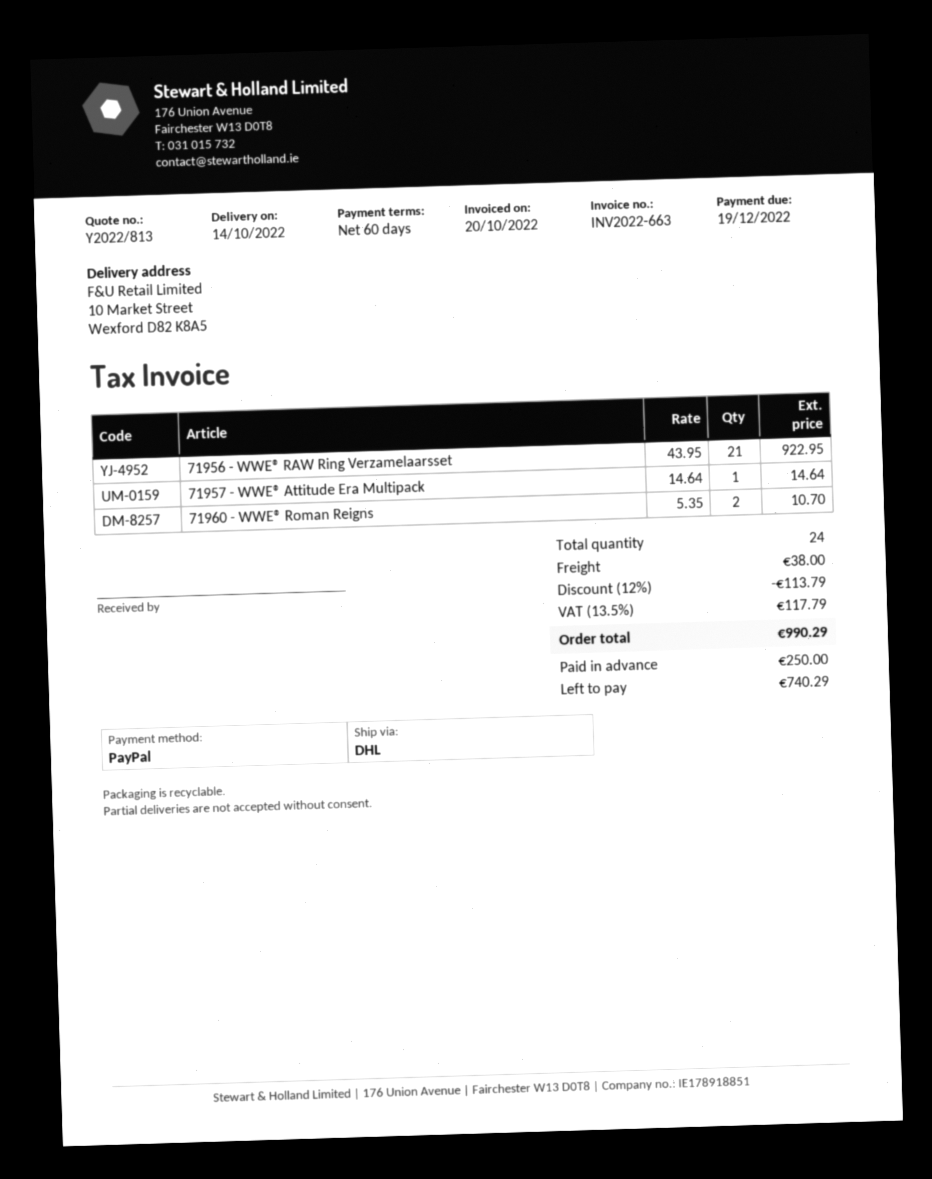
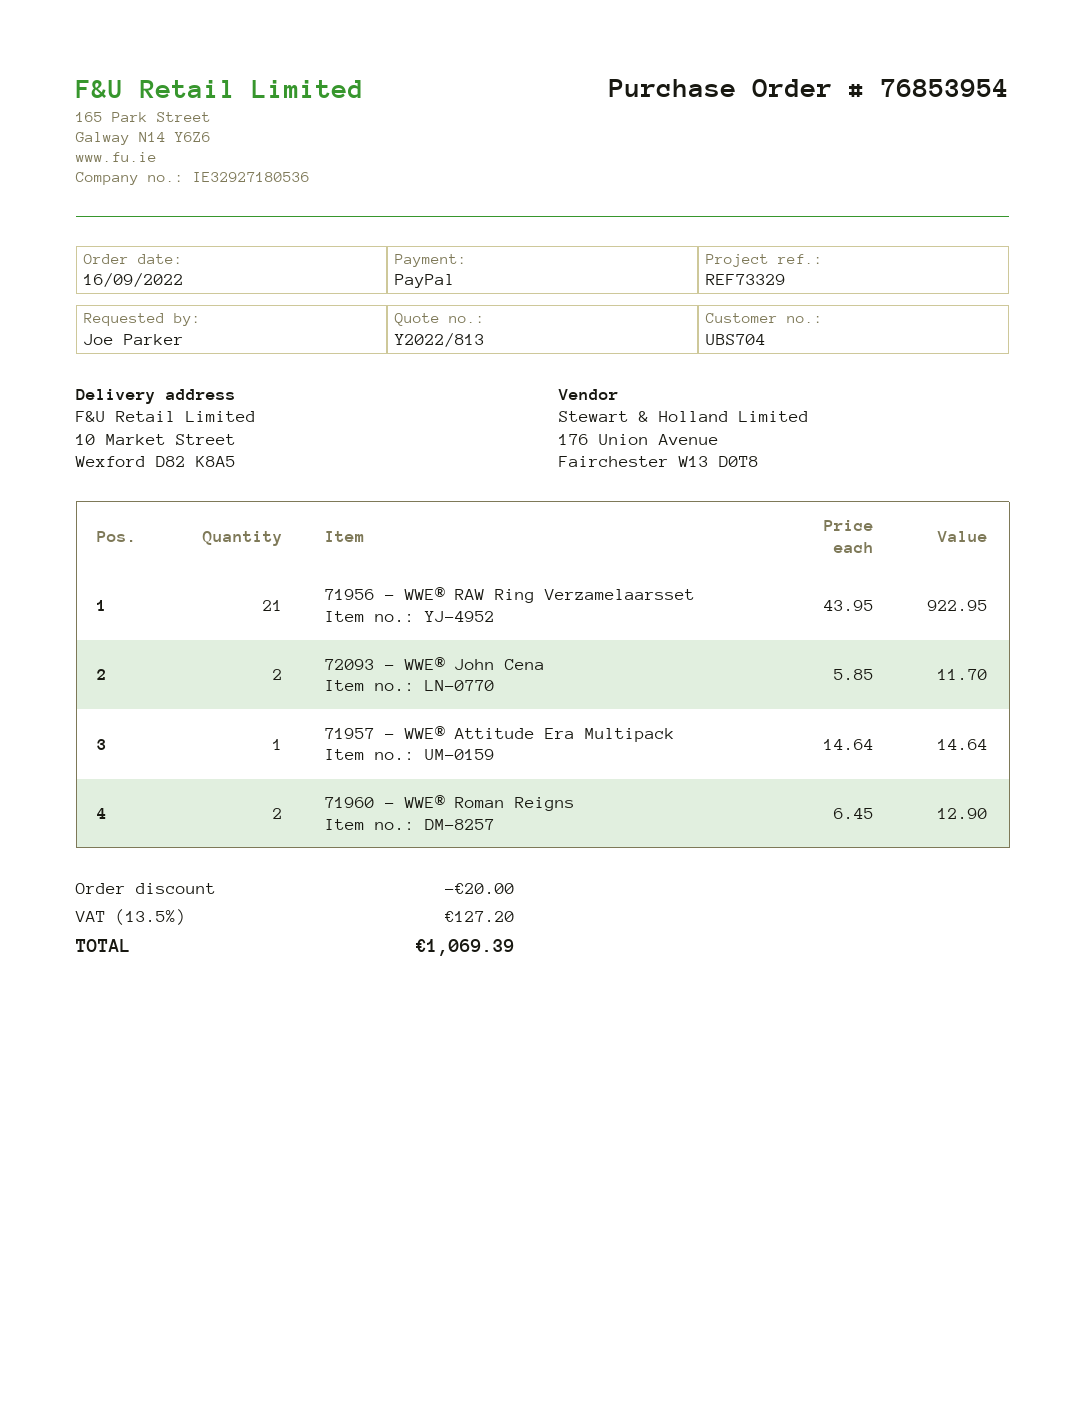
71960 - WWE® Roman Reigns: 2 x 5.35 = 10.70 -> 2 x 6.45 = 12.90
72093 - WWE® John Cena: none -> 2 x 5.85 = 11.70
discount: 113.79 -> 20.00
shipping: 38.00 -> none
tax: 13.5% = 117.79 -> 13.5% = 127.20
total: 990.29 -> 1069.39

